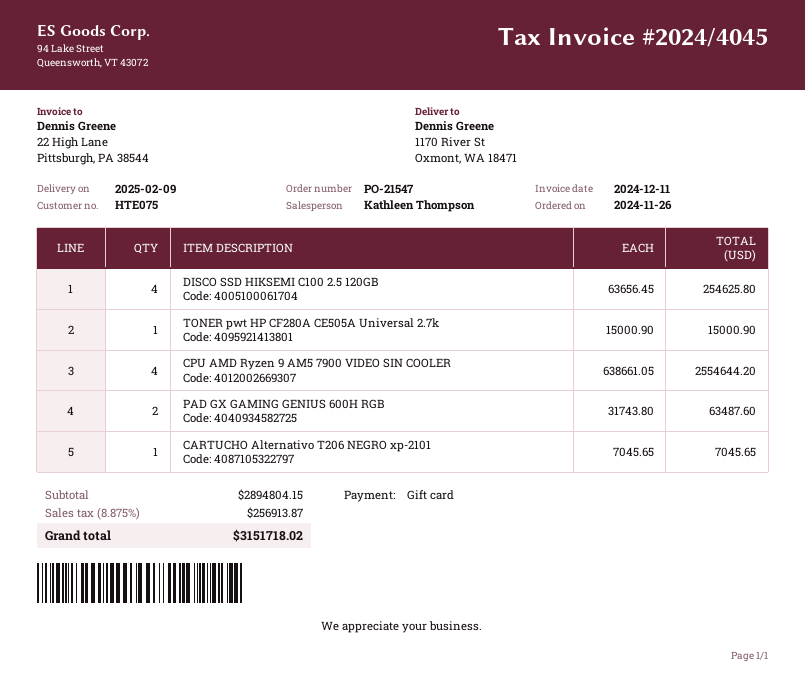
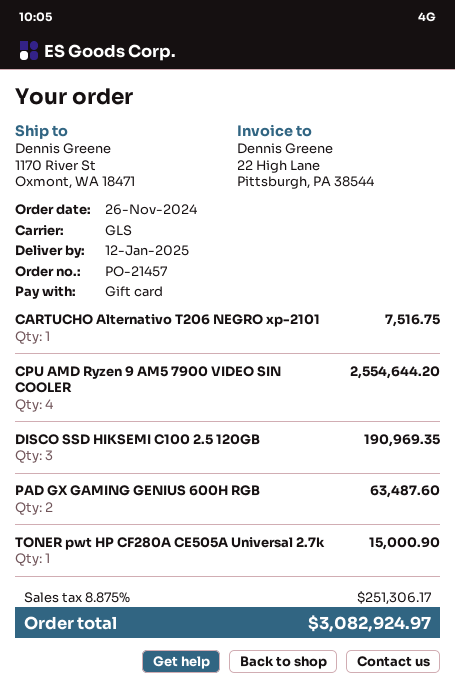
order number: PO-21547 -> PO-21457
delivery date: 2025-02-09 -> 2025-01-12
DISCO SSD HIKSEMI C100 2.5 120GB: 4 for 254625.80 -> 3 for 190969.35
CARTUCHO Alternativo T206 NEGRO xp-2101: 1 for 7045.65 -> 1 for 7516.75
tax: 8.875% = 256913.87 -> 8.875% = 251306.17
total: 3151718.02 -> 3082924.97

